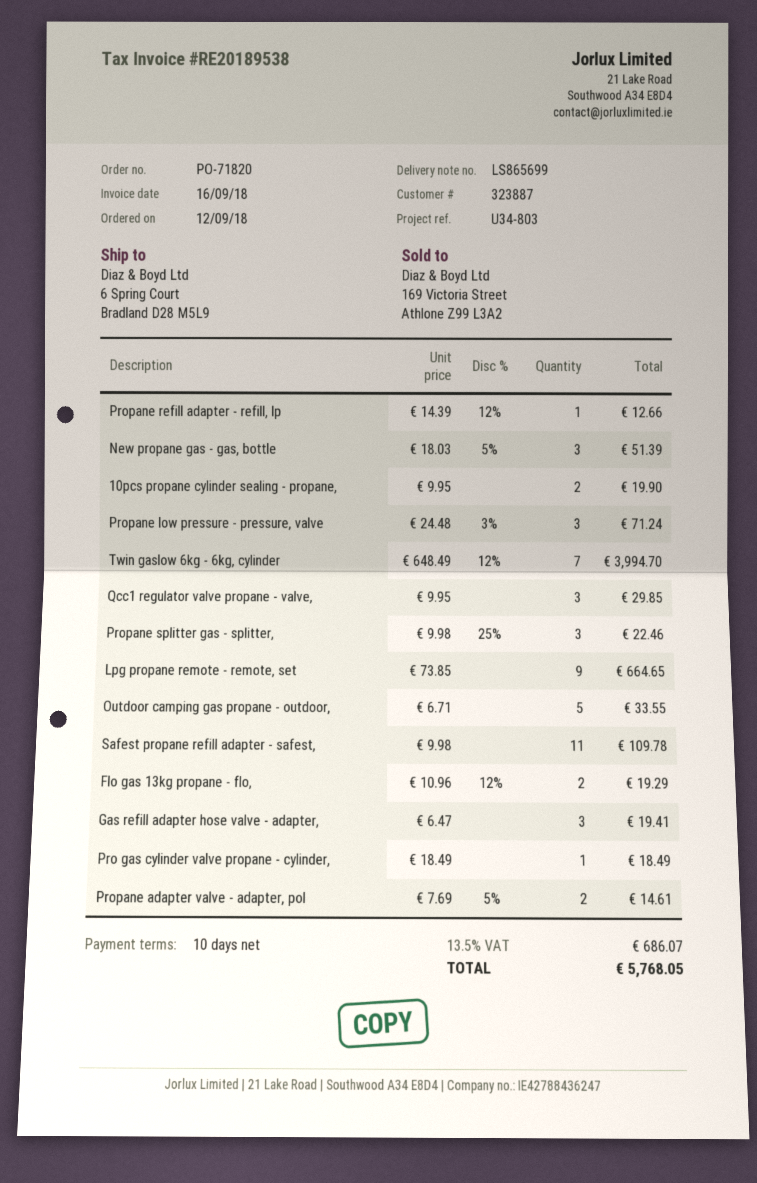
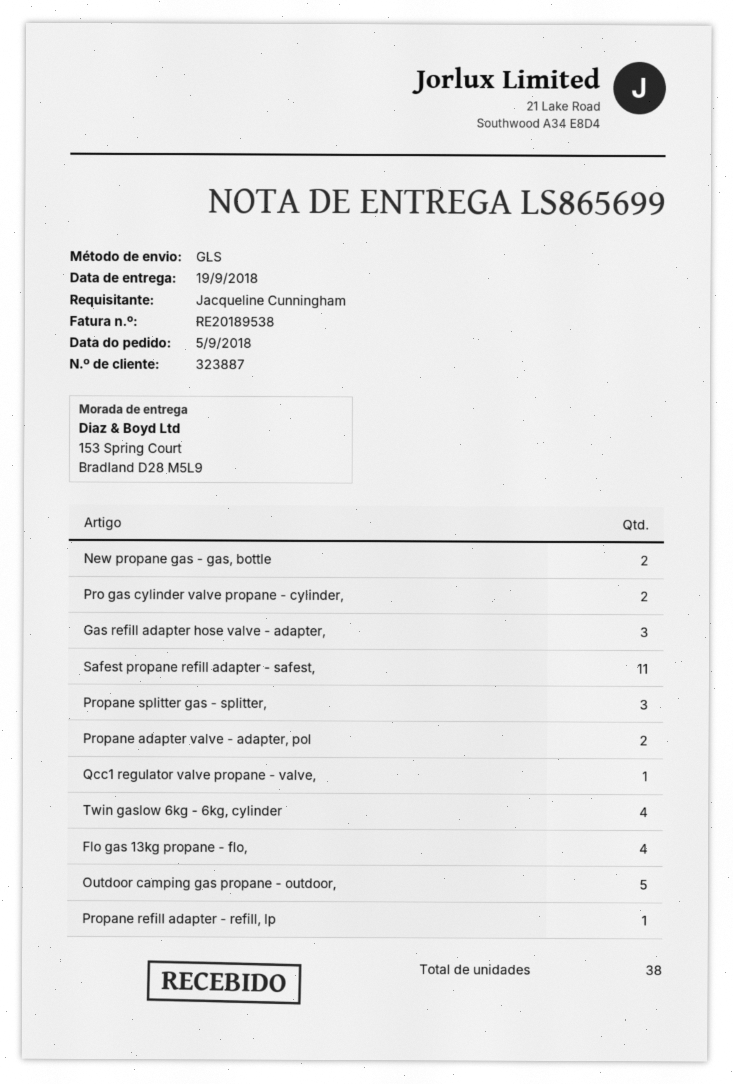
order date: 2018-09-12 -> 2018-09-05
ship to: 6 Spring Court, Bradland D28 M5L9 -> 153 Spring Court, Bradland D28 M5L9
New propane gas - gas, bottle: 3 -> 2
10pcs propane cylinder sealing - propane,: 2 -> none
Propane low pressure - pressure, valve: 3 -> none
Twin gaslow 6kg - 6kg, cylinder: 7 -> 4
Qcc1 regulator valve propane - valve,: 3 -> 1
Lpg propane remote - remote, set: 9 -> none
Flo gas 13kg propane - flo,: 2 -> 4
Pro gas cylinder valve propane - cylinder,: 1 -> 2

